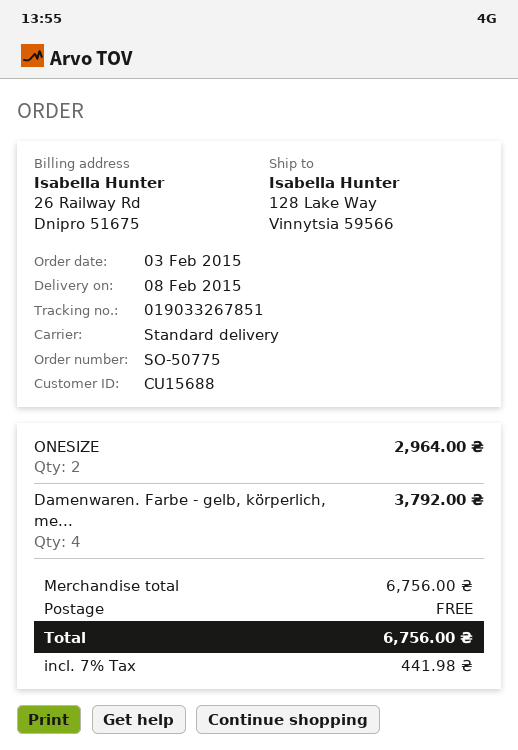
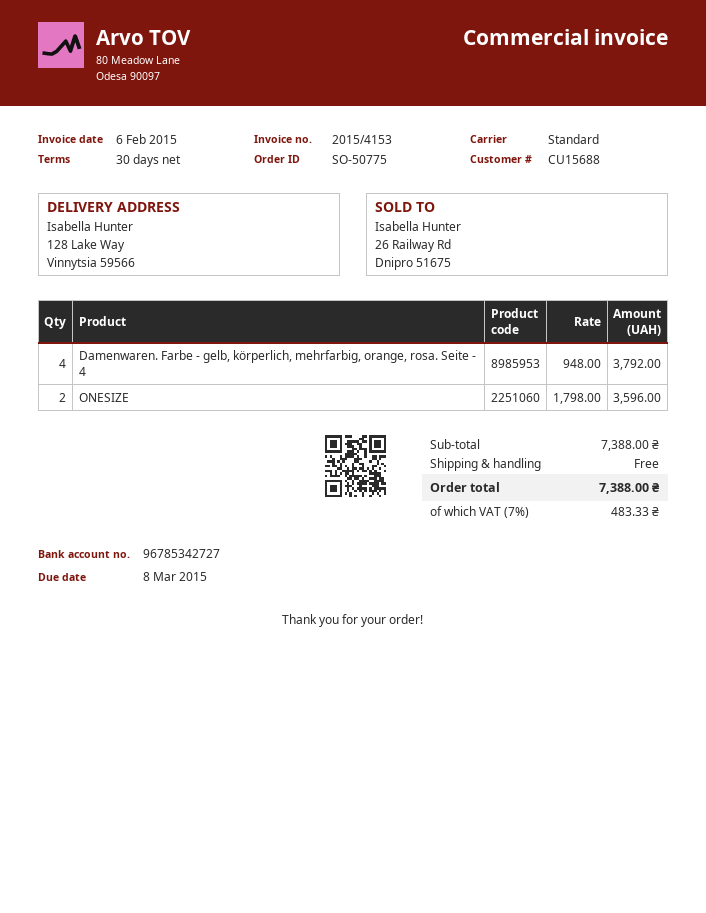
ONESIZE: 2 for 2964.00 -> 2 for 3596.00
subtotal: 6756.00 -> 7388.00
tax: 7% = 441.98 -> 7% = 483.33
total: 6756.00 -> 7388.00

